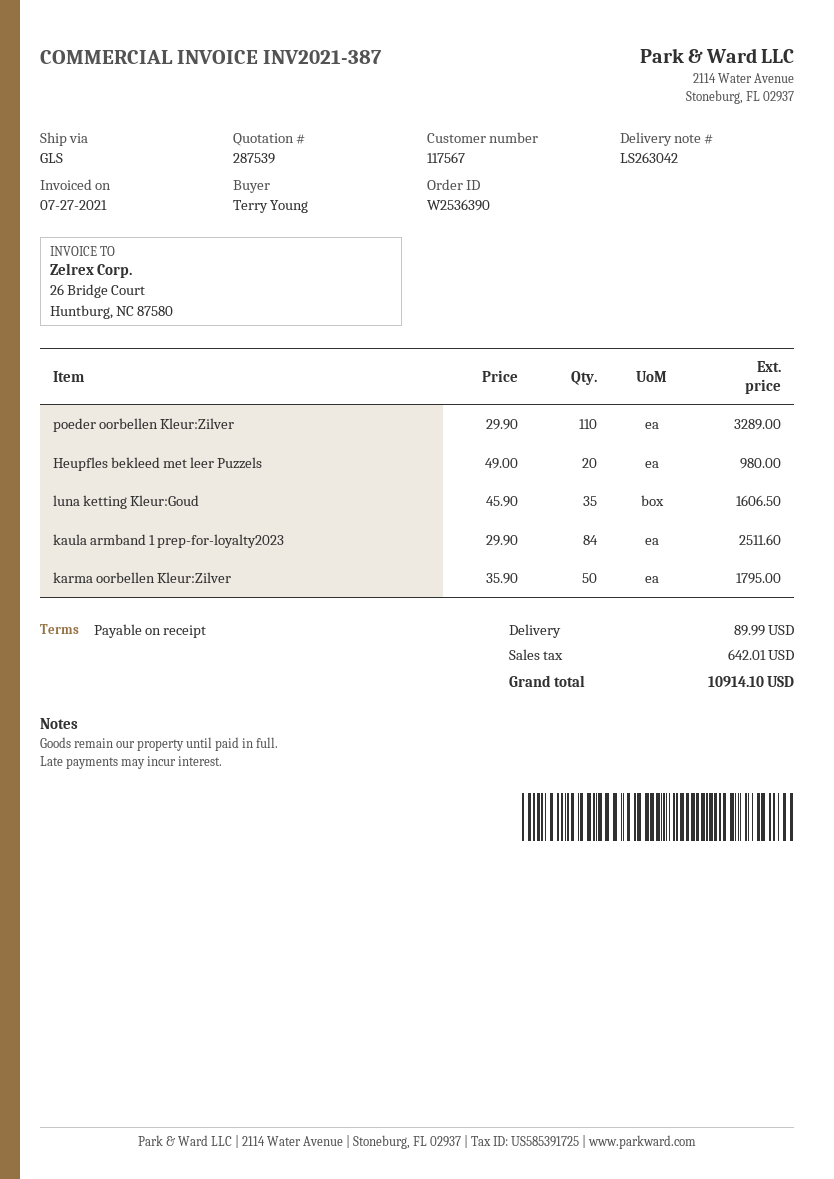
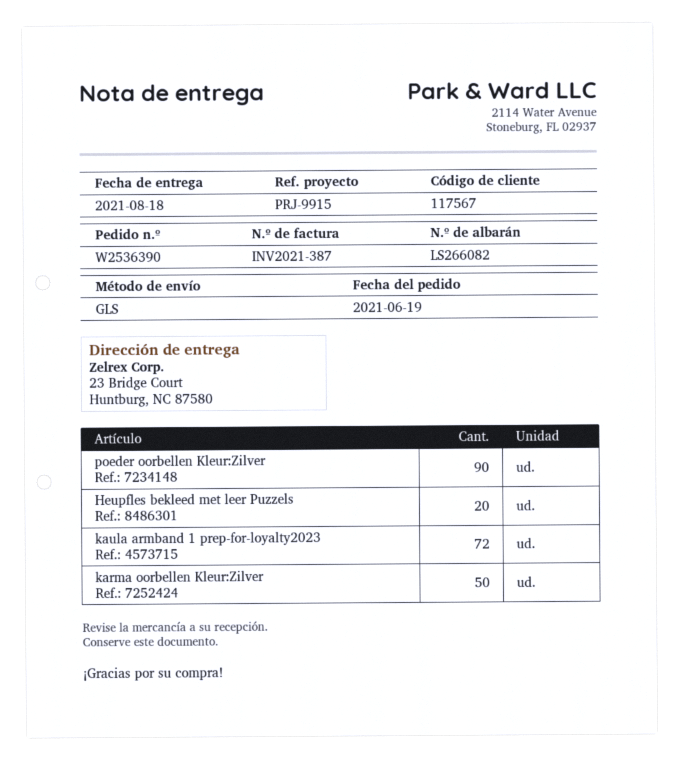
delivery note number: LS263042 -> LS266082
poeder oorbellen Kleur:Zilver: 110 -> 90
luna ketting Kleur:Goud: 35 -> none
kaula armband 1 prep-for-loyalty2023: 84 -> 72

